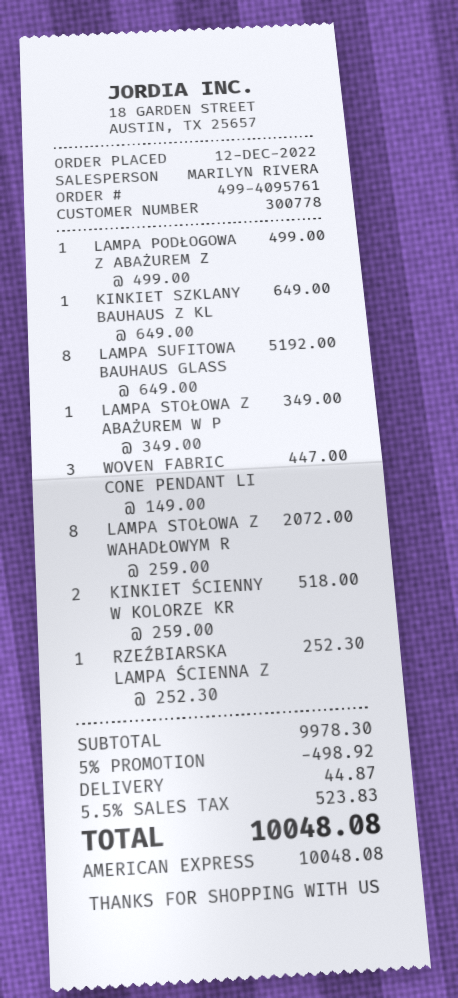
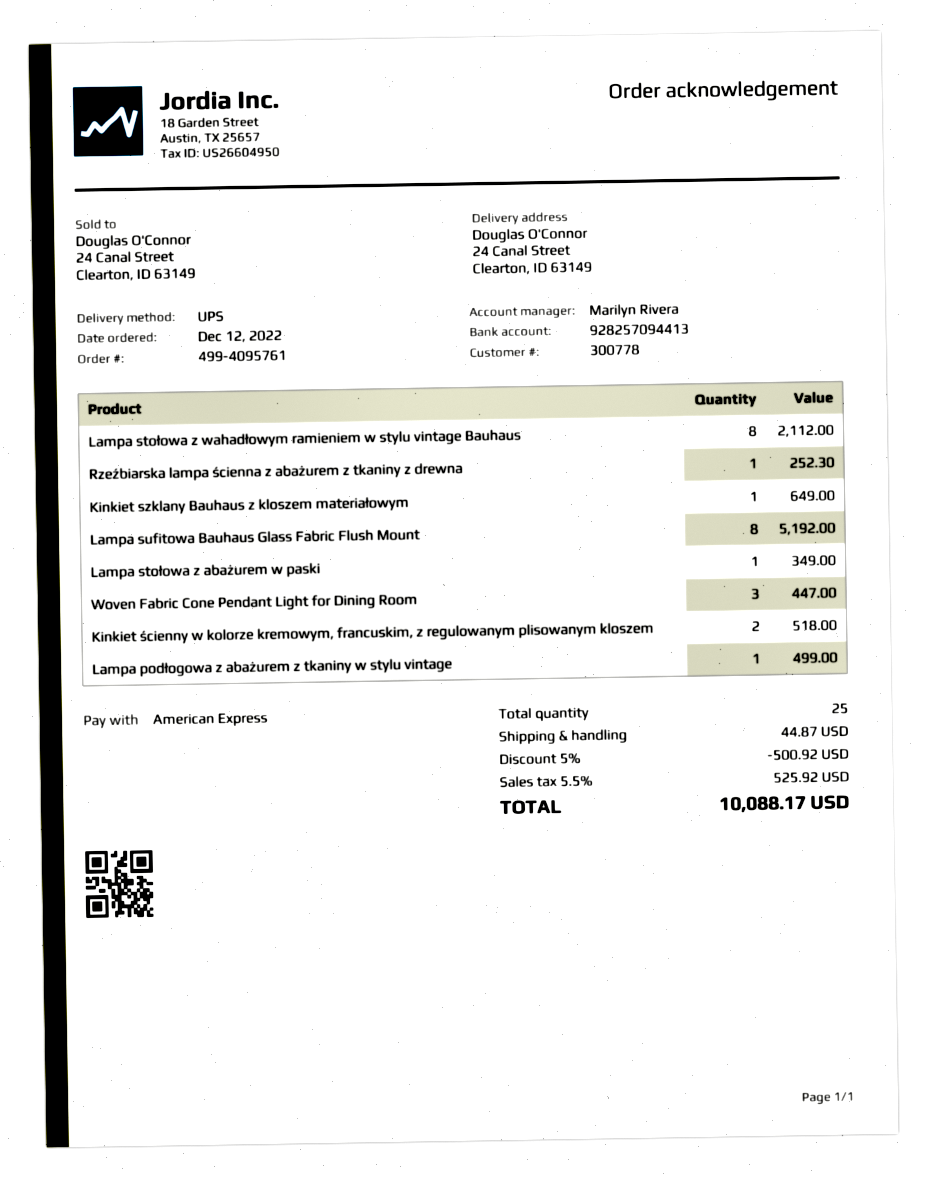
LAMPA STOŁOWA Z WAHADŁOWYM R: 8 for 2072.00 -> 8 for 2112.00
discount: 5% = 498.92 -> 5% = 500.92
tax: 5.5% = 523.83 -> 5.5% = 525.92
total: 10048.08 -> 10088.17

